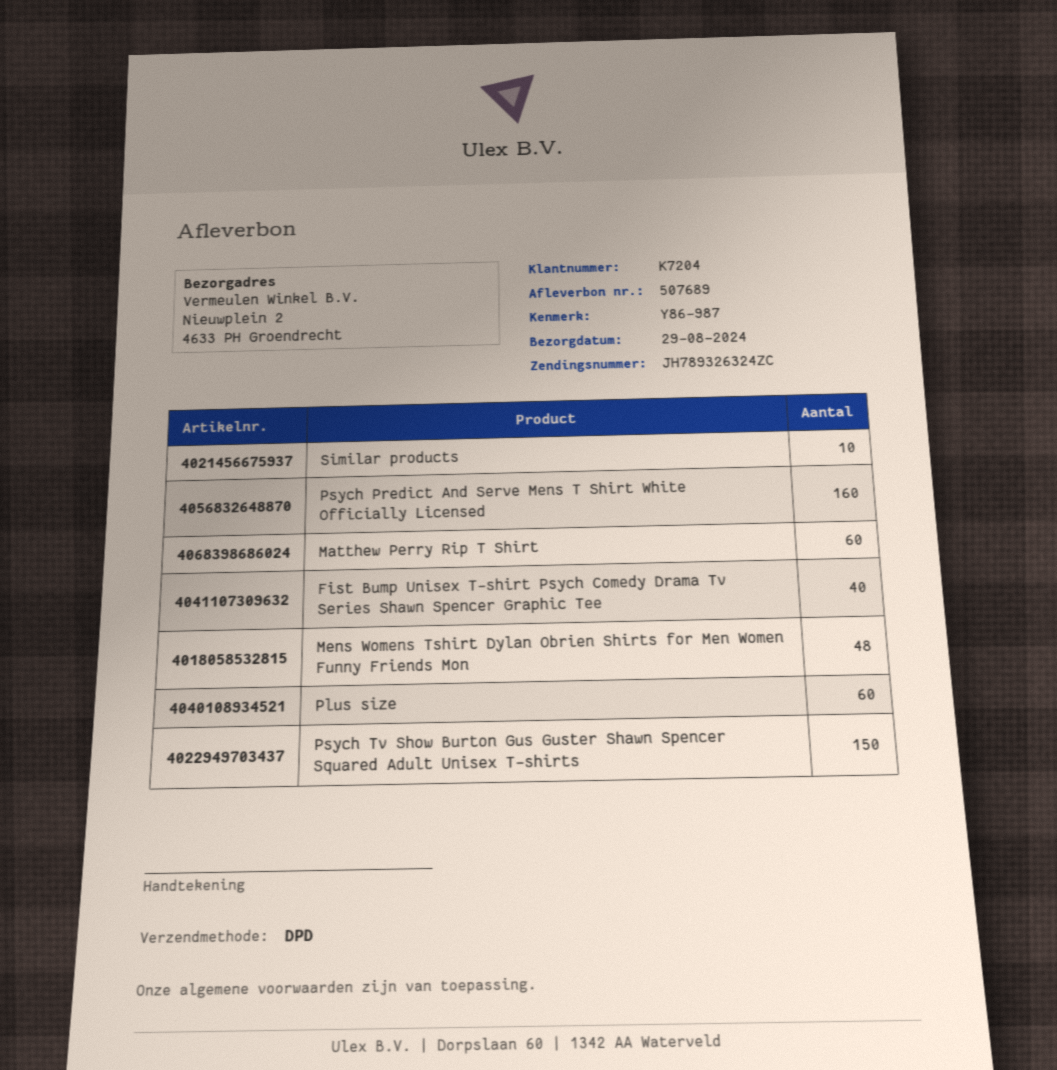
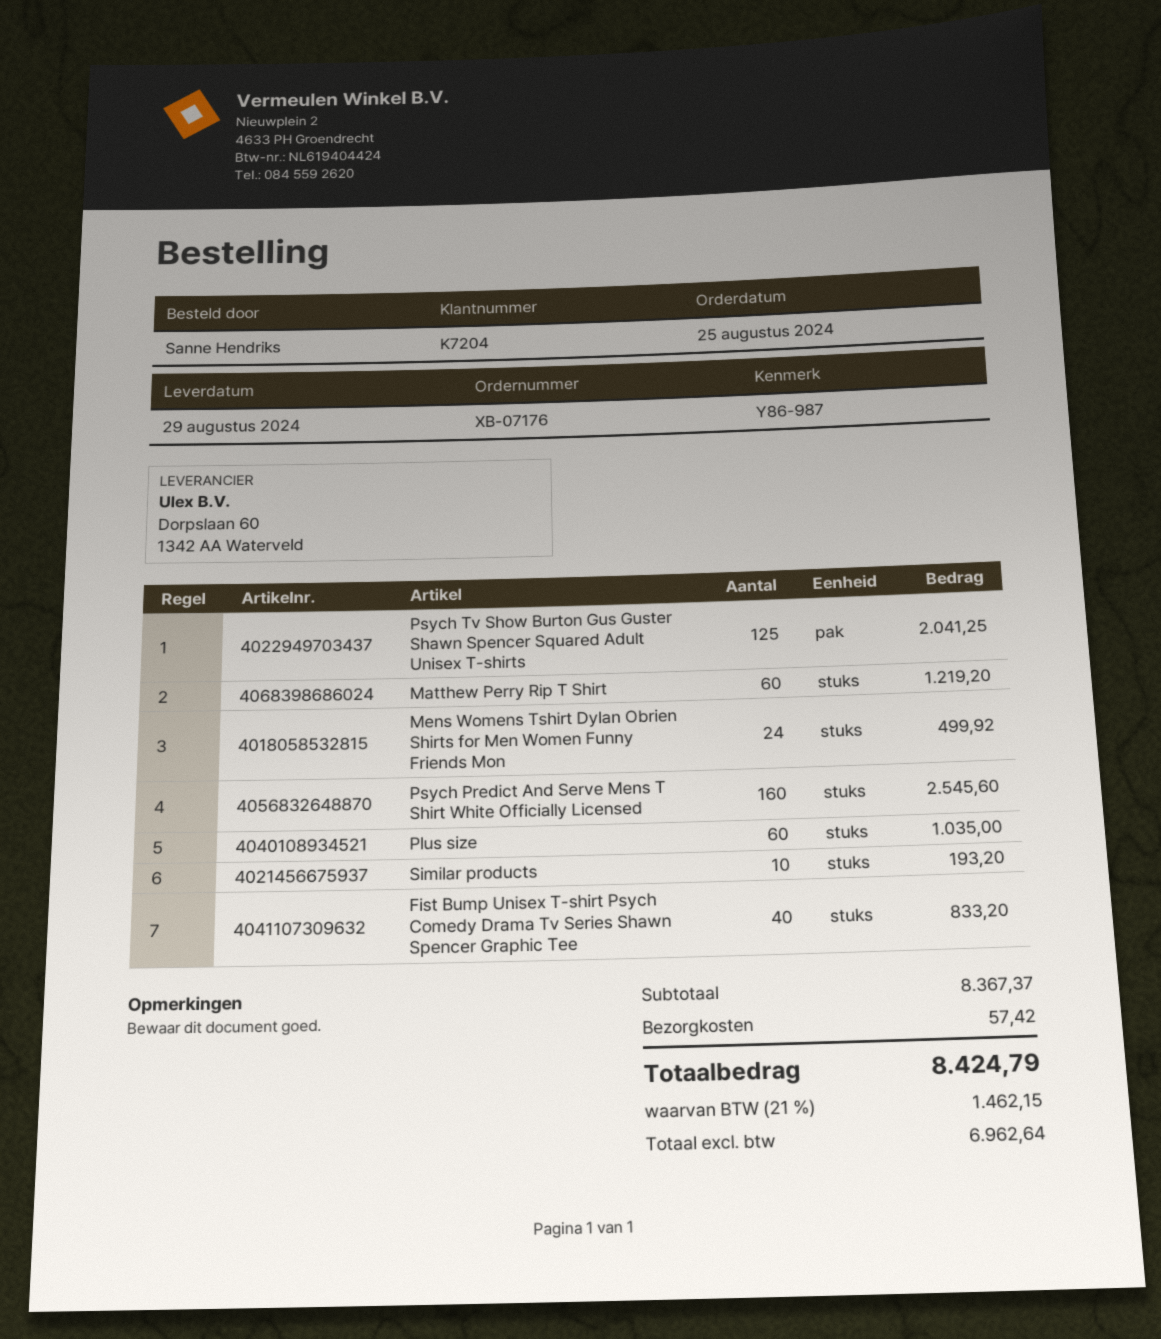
Mens Womens Tshirt Dylan Obrien Shirts for Men Women Funny Friends Mon: 48 -> 24
Psych Tv Show Burton Gus Guster Shawn Spencer Squared Adult Unisex T-shirts: 150 -> 125

